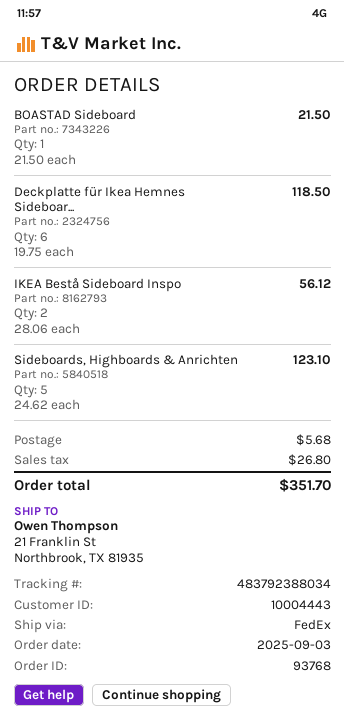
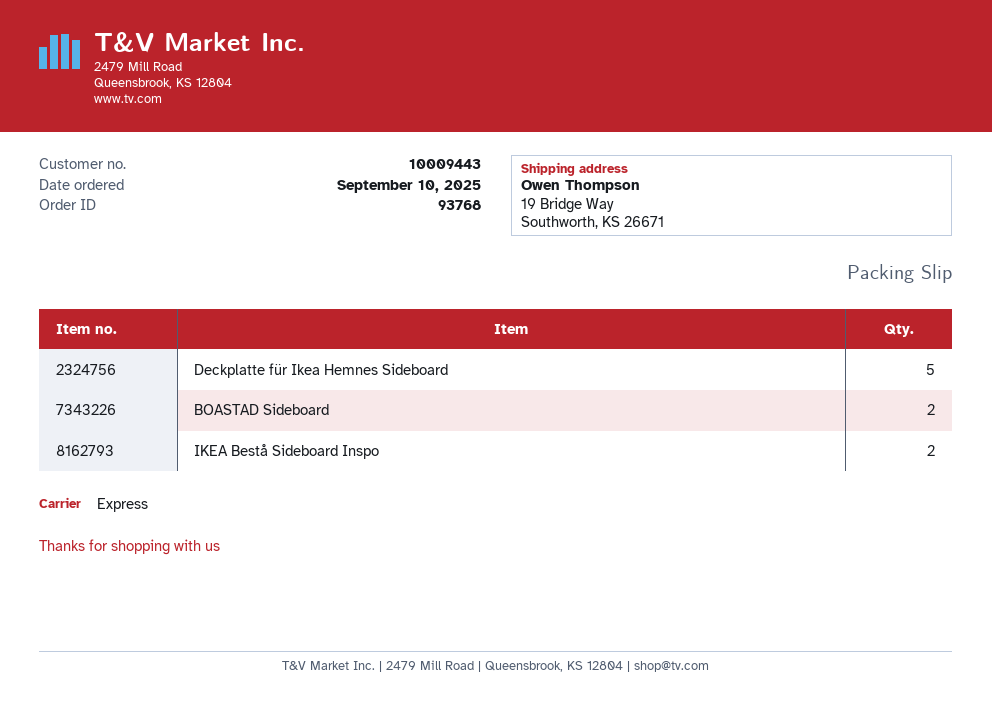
order date: 2025-09-03 -> 2025-09-10
customer number: 10004443 -> 10009443
shipping method: FedEx -> express
ship to: 21 Franklin St, Northbrook, TX 81935 -> 19 Bridge Way, Southworth, KS 26671
BOASTAD Sideboard: 1 -> 2
Deckplatte für Ikea Hemnes Sideboar...: 6 -> 5
Sideboards, Highboards & Anrichten: 5 -> none

